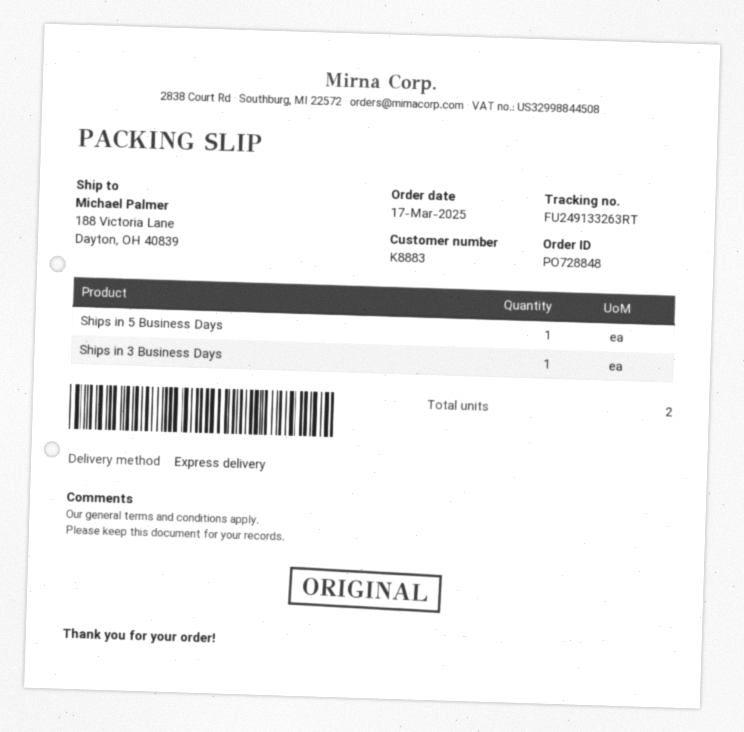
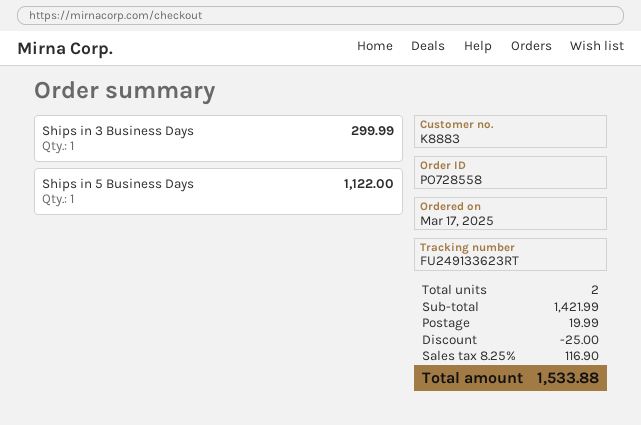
order number: PO728848 -> PO728558
tracking number: FU249133263RT -> FU249133623RT

